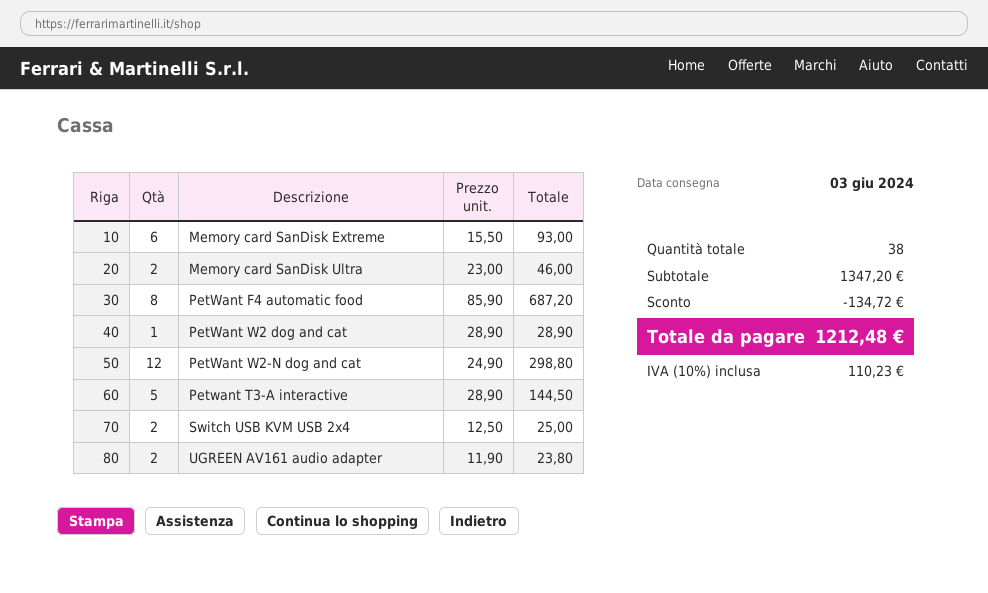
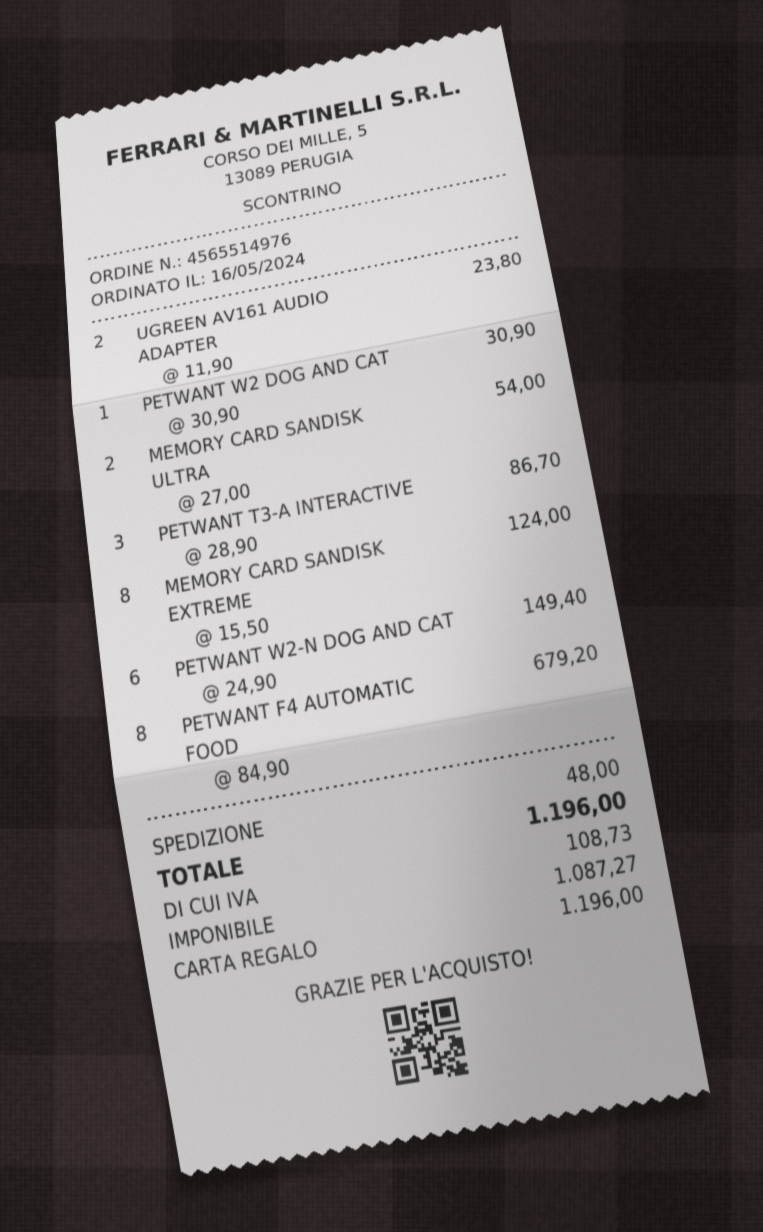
Memory card SanDisk Extreme: 6 x 15.50 = 93.00 -> 8 x 15.50 = 124.00
Memory card SanDisk Ultra: 2 x 23.00 = 46.00 -> 2 x 27.00 = 54.00
PetWant F4 automatic food: 8 x 85.90 = 687.20 -> 8 x 84.90 = 679.20
PetWant W2 dog and cat: 1 x 28.90 = 28.90 -> 1 x 30.90 = 30.90
PetWant W2-N dog and cat: 12 x 24.90 = 298.80 -> 6 x 24.90 = 149.40
Petwant T3-A interactive: 5 x 28.90 = 144.50 -> 3 x 28.90 = 86.70
Switch USB KVM USB 2x4: 2 x 12.50 = 25.00 -> none
discount: 134.72 -> none
shipping: none -> 48.00
tax: 110.23 -> 108.73
total: 1212.48 -> 1196.00

